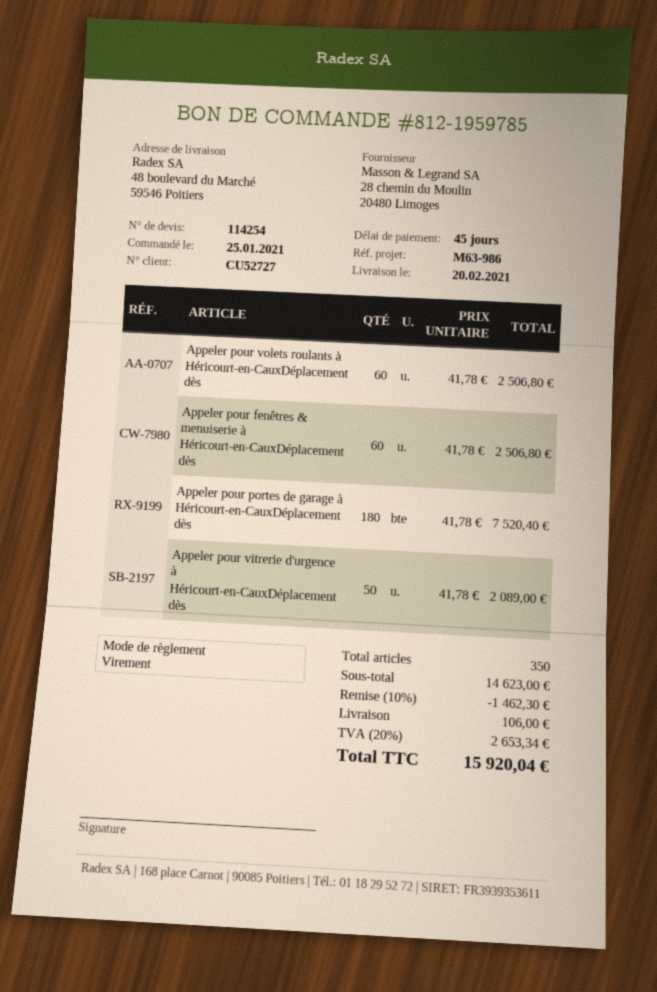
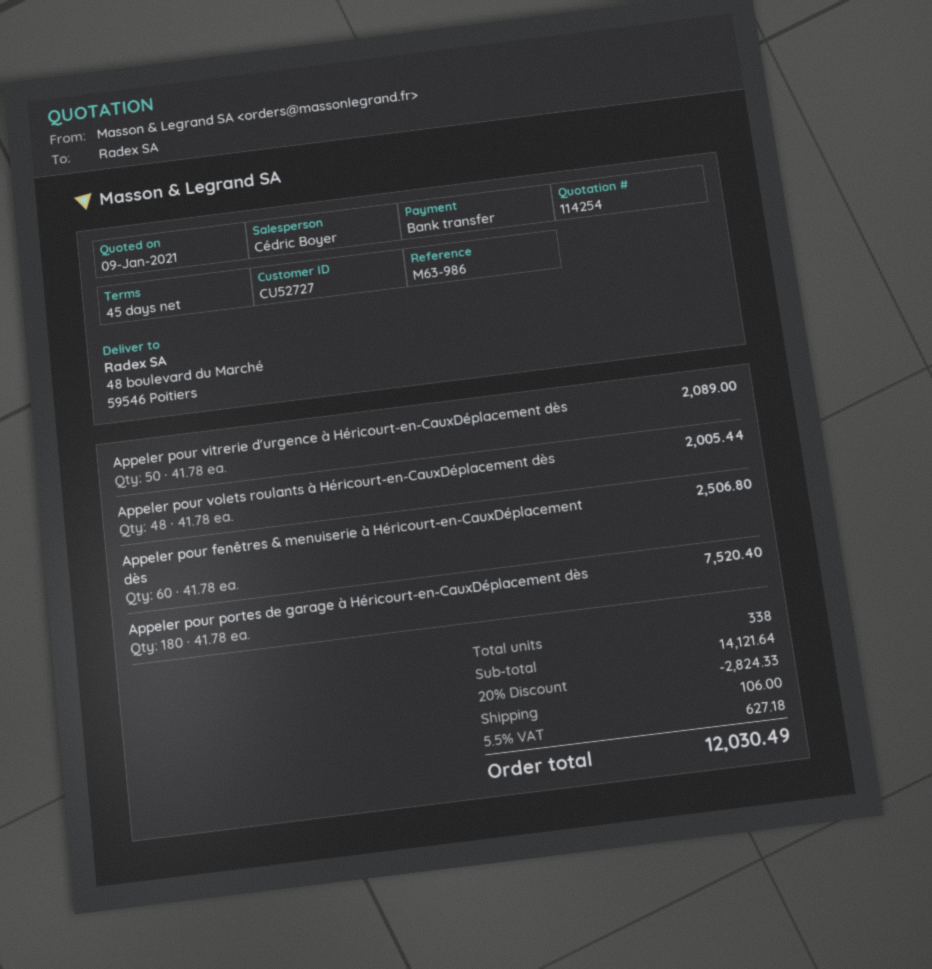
Appeler pour volets roulants à Héricourt-en-CauxDéplacement dès: 60 x 41.78 = 2506.80 -> 48 x 41.78 = 2005.44
total quantity: 350 -> 338
subtotal: 14623.00 -> 14121.64
discount: 10% = 1462.30 -> 20% = 2824.33
tax: 20% = 2653.34 -> 5.5% = 627.18
total: 15920.04 -> 12030.49

